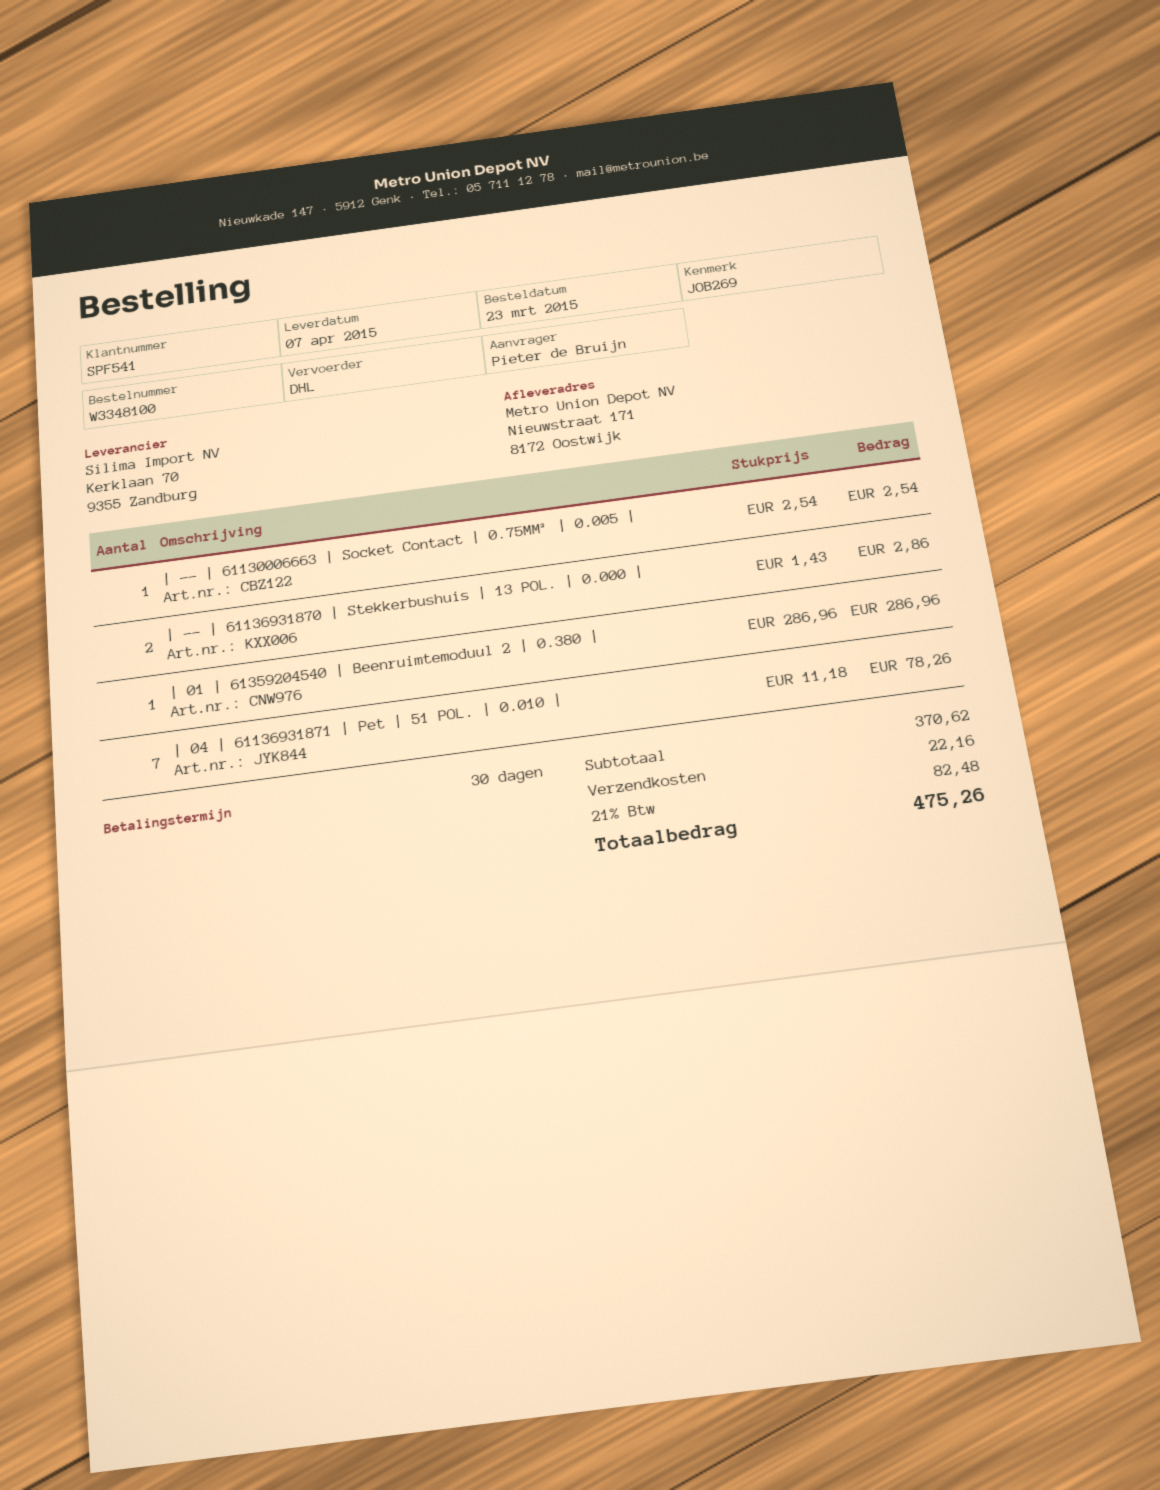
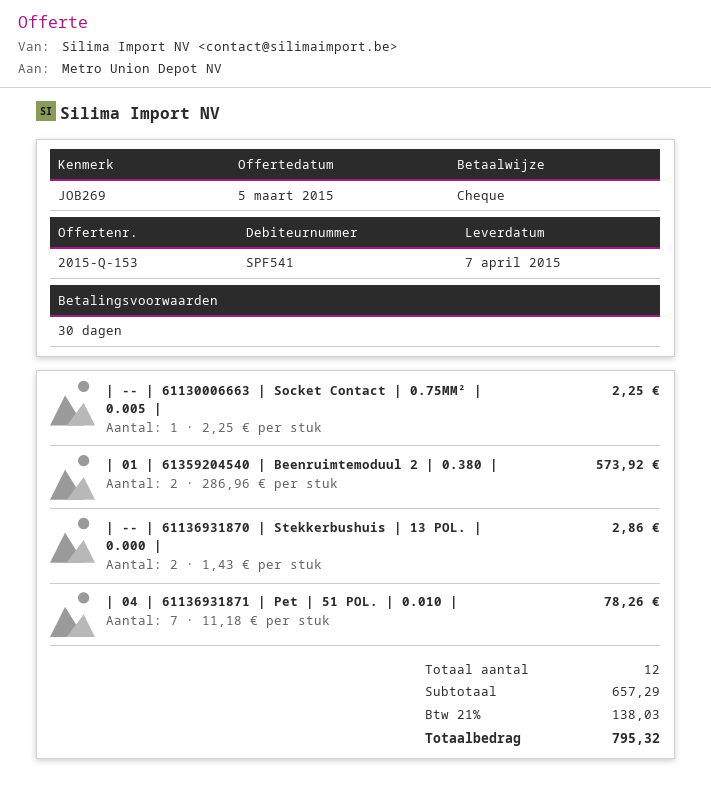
| -- | 61130006663 | Socket Contact | 0.75MM² | 0.005 |: 1 x 2.54 = 2.54 -> 1 x 2.25 = 2.25
| 01 | 61359204540 | Beenruimtemoduul 2 | 0.380 |: 1 x 286.96 = 286.96 -> 2 x 286.96 = 573.92
subtotal: 370.62 -> 657.29
shipping: 22.16 -> none
tax: 21% = 82.48 -> 21% = 138.03
total: 475.26 -> 795.32

